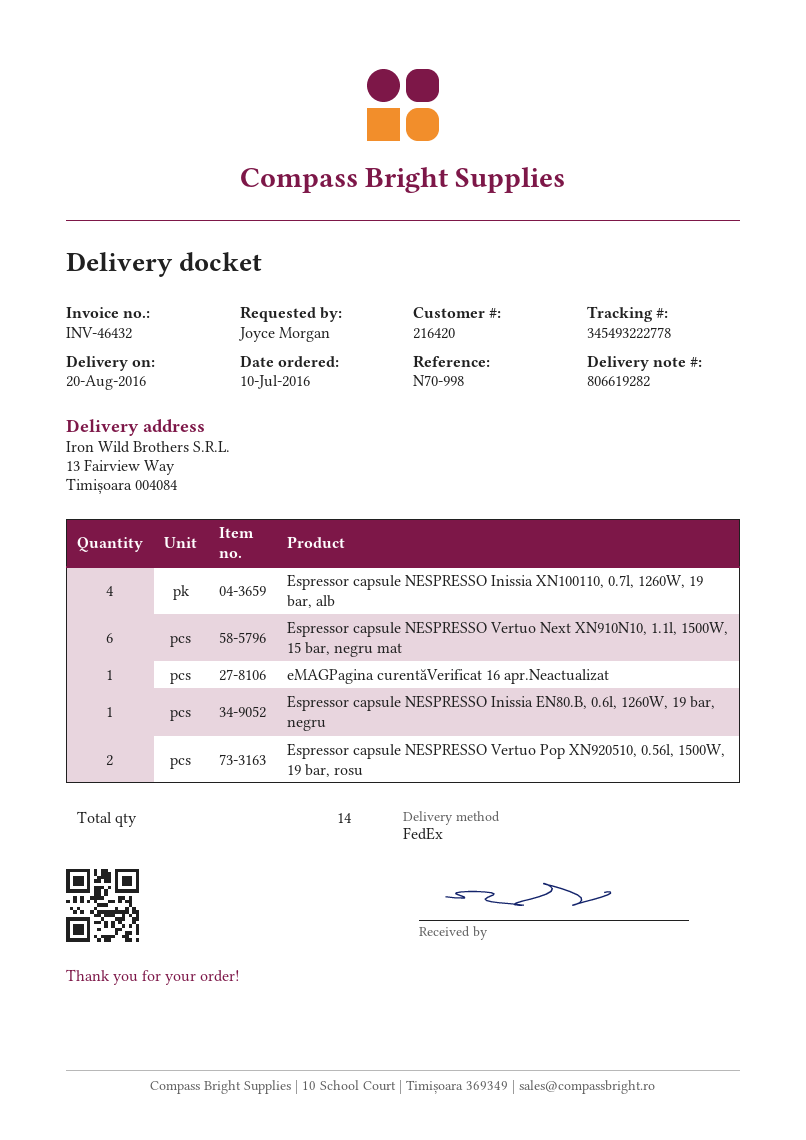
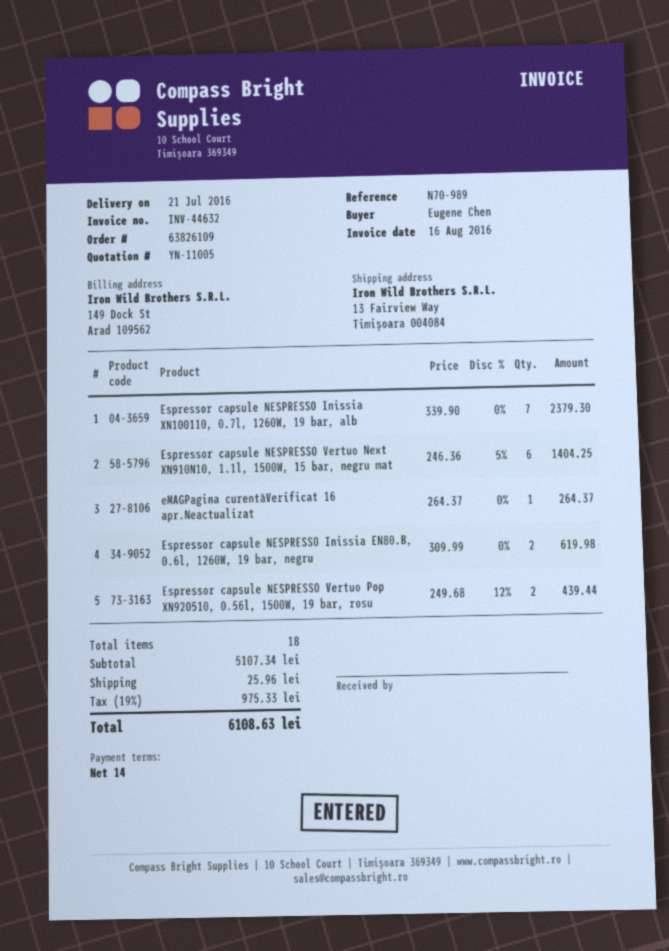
delivery date: 2016-08-20 -> 2016-07-21
invoice number: INV-46432 -> INV-44632
reference: N70-998 -> N70-989
ordered by: Joyce Morgan -> Eugene Chen
Espressor capsule NESPRESSO Inissia XN100110, 0.7l, 1260W, 19 bar, alb: 4 -> 7
Espressor capsule NESPRESSO Inissia EN80.B, 0.6l, 1260W, 19 bar, negru: 1 -> 2
total quantity: 14 -> 18

